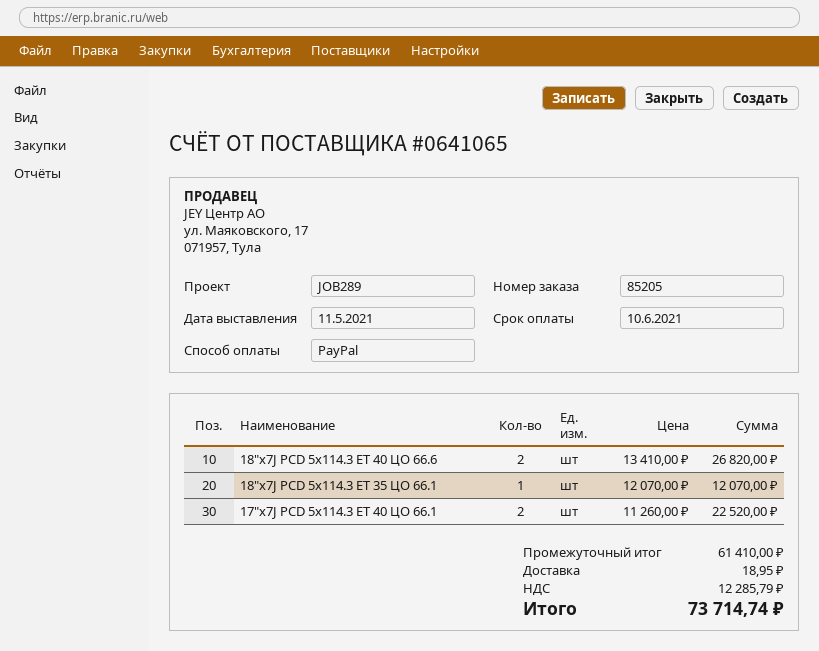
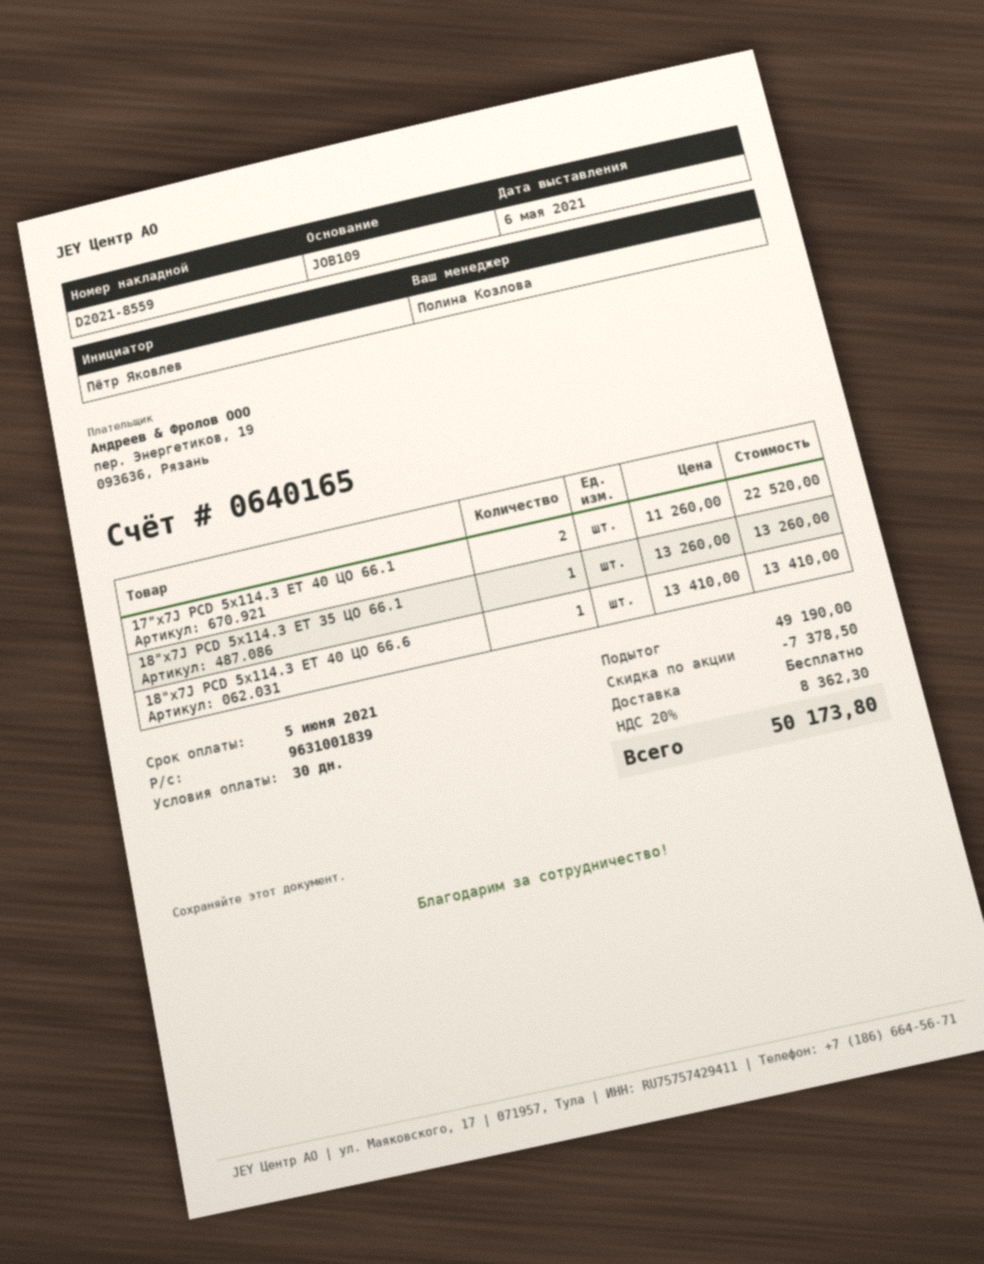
invoice number: 0641065 -> 0640165
invoice date: 2021-05-11 -> 2021-05-06
due date: 2021-06-10 -> 2021-06-05
reference: JOB289 -> JOB109
18"x7J PCD 5x114.3 ЕТ 40 ЦО 66.6: 2 x 13410.00 = 26820.00 -> 1 x 13410.00 = 13410.00
18"x7J PCD 5x114.3 ЕТ 35 ЦО 66.1: 1 x 12070.00 = 12070.00 -> 1 x 13260.00 = 13260.00
subtotal: 61410.00 -> 49190.00
discount: none -> 7378.50
shipping: 18.95 -> 0.00
tax: 12285.79 -> 8362.30
total: 73714.74 -> 50173.80

